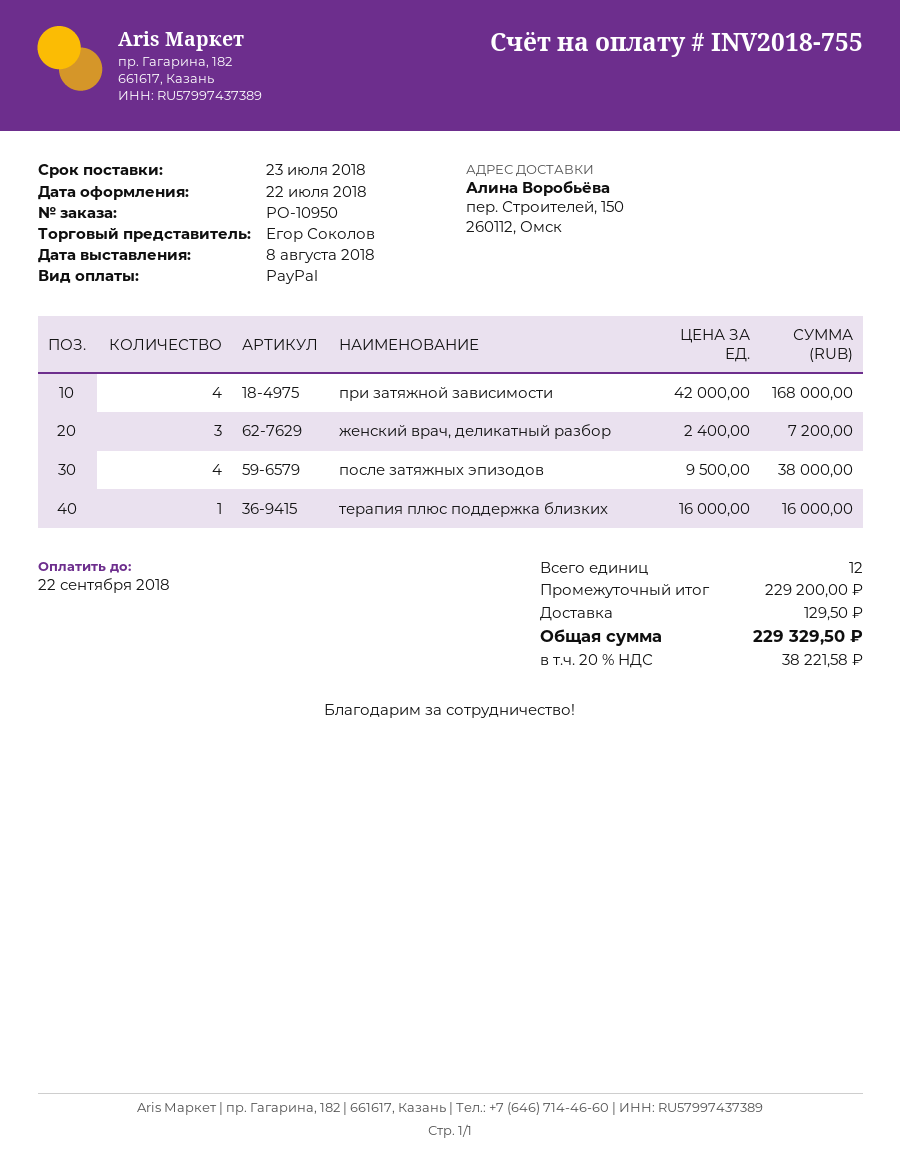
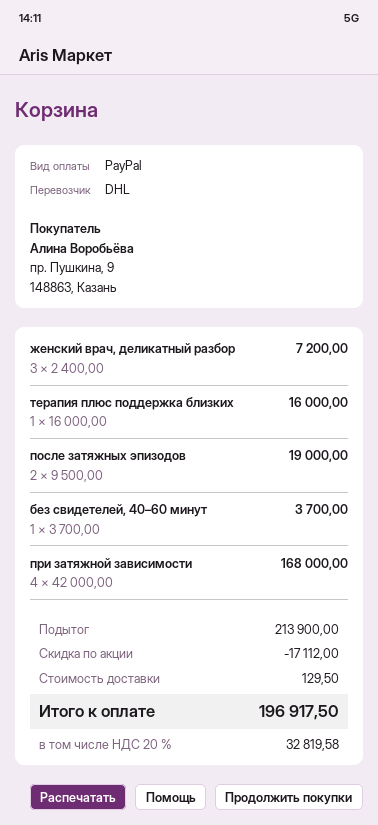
после затяжных эпизодов: 4 x 9500.00 = 38000.00 -> 2 x 9500.00 = 19000.00
без свидетелей, 40–60 минут: none -> 1 x 3700.00 = 3700.00
subtotal: 229200.00 -> 213900.00
discount: none -> 17112.00
tax: 20% = 38221.58 -> 20% = 32819.58
total: 229329.50 -> 196917.50

